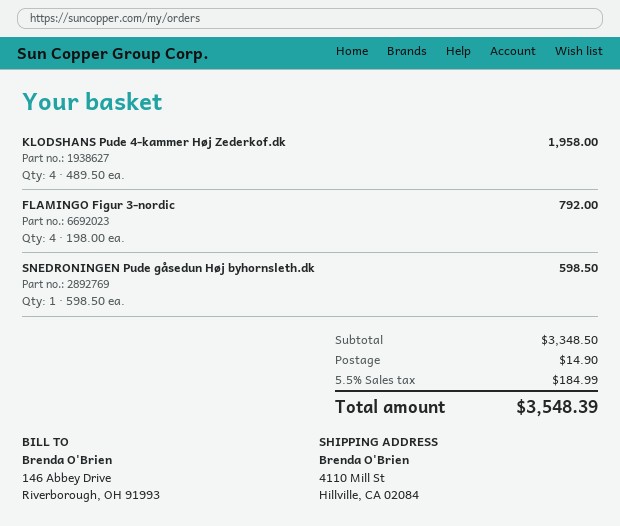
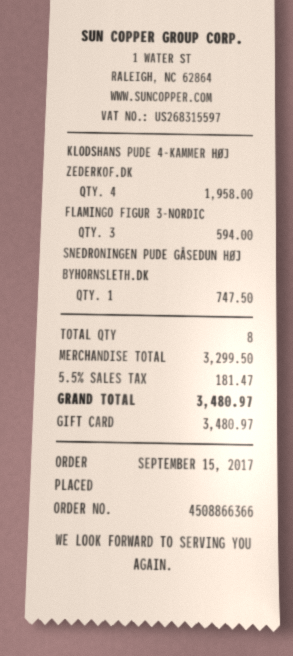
FLAMINGO Figur 3-nordic: 4 for 792.00 -> 3 for 594.00
SNEDRONINGEN Pude gåsedun Høj byhornsleth.dk: 1 for 598.50 -> 1 for 747.50
subtotal: 3348.50 -> 3299.50
shipping: 14.90 -> none
tax: 5.5% = 184.99 -> 5.5% = 181.47
total: 3548.39 -> 3480.97

